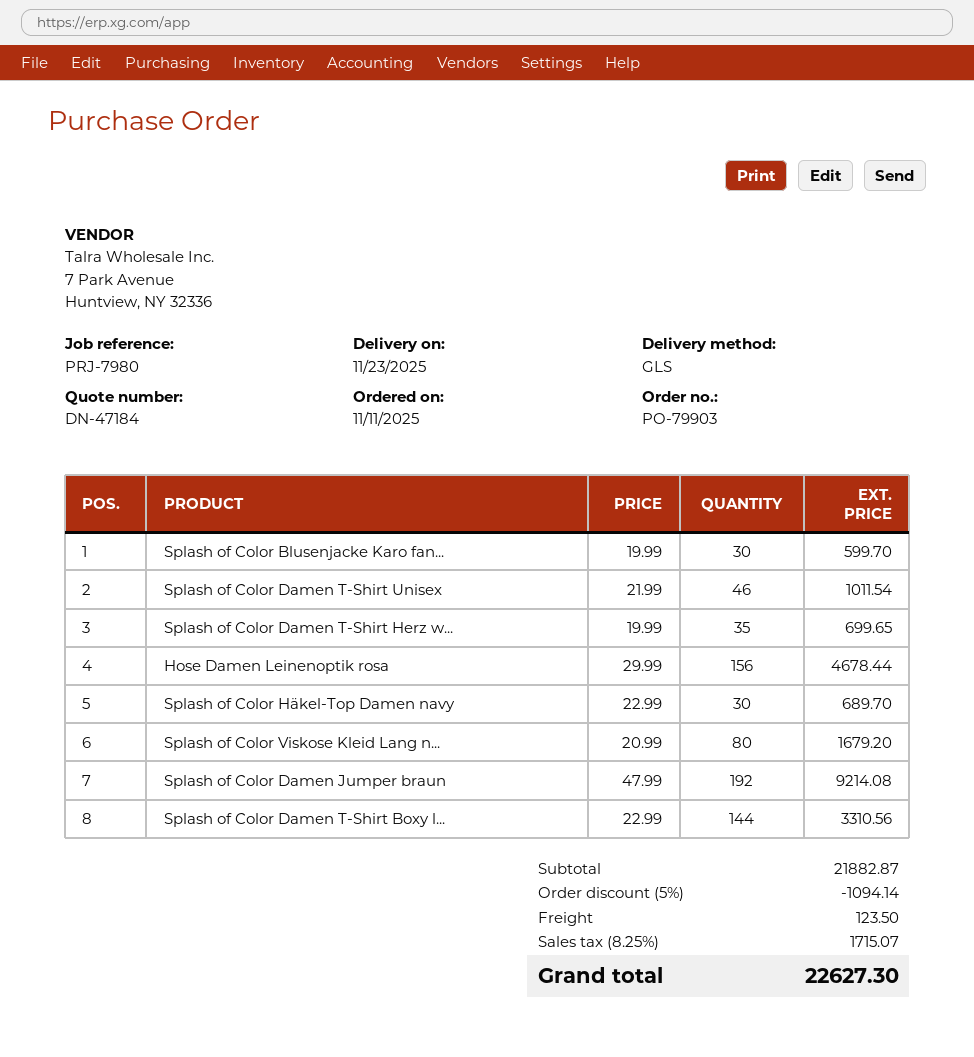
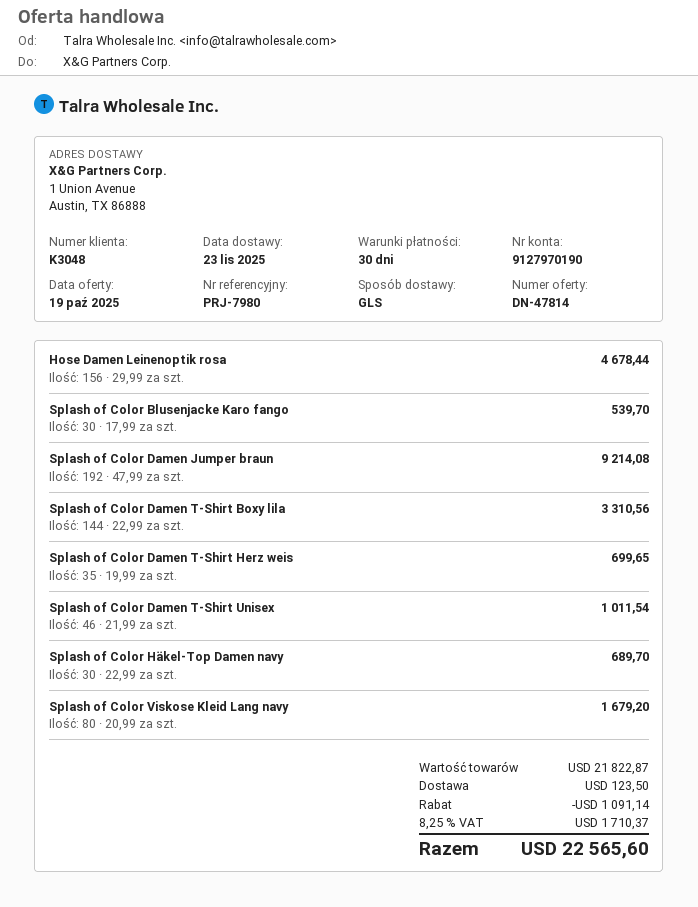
quote number: DN-47184 -> DN-47814
Splash of Color Blusenjacke Karo fan...: 30 x 19.99 = 599.70 -> 30 x 17.99 = 539.70
subtotal: 21882.87 -> 21822.87
discount: 1094.14 -> 1091.14
tax: 8.25% = 1715.07 -> 8.25% = 1710.37
total: 22627.30 -> 22565.60

